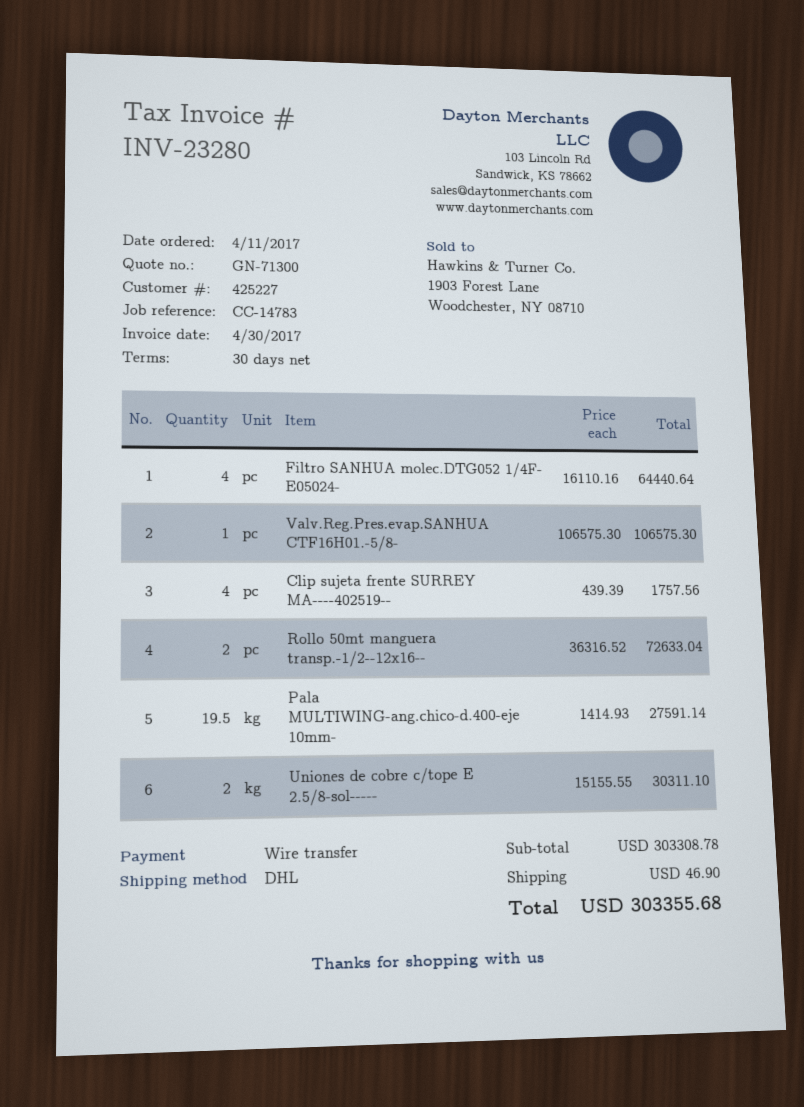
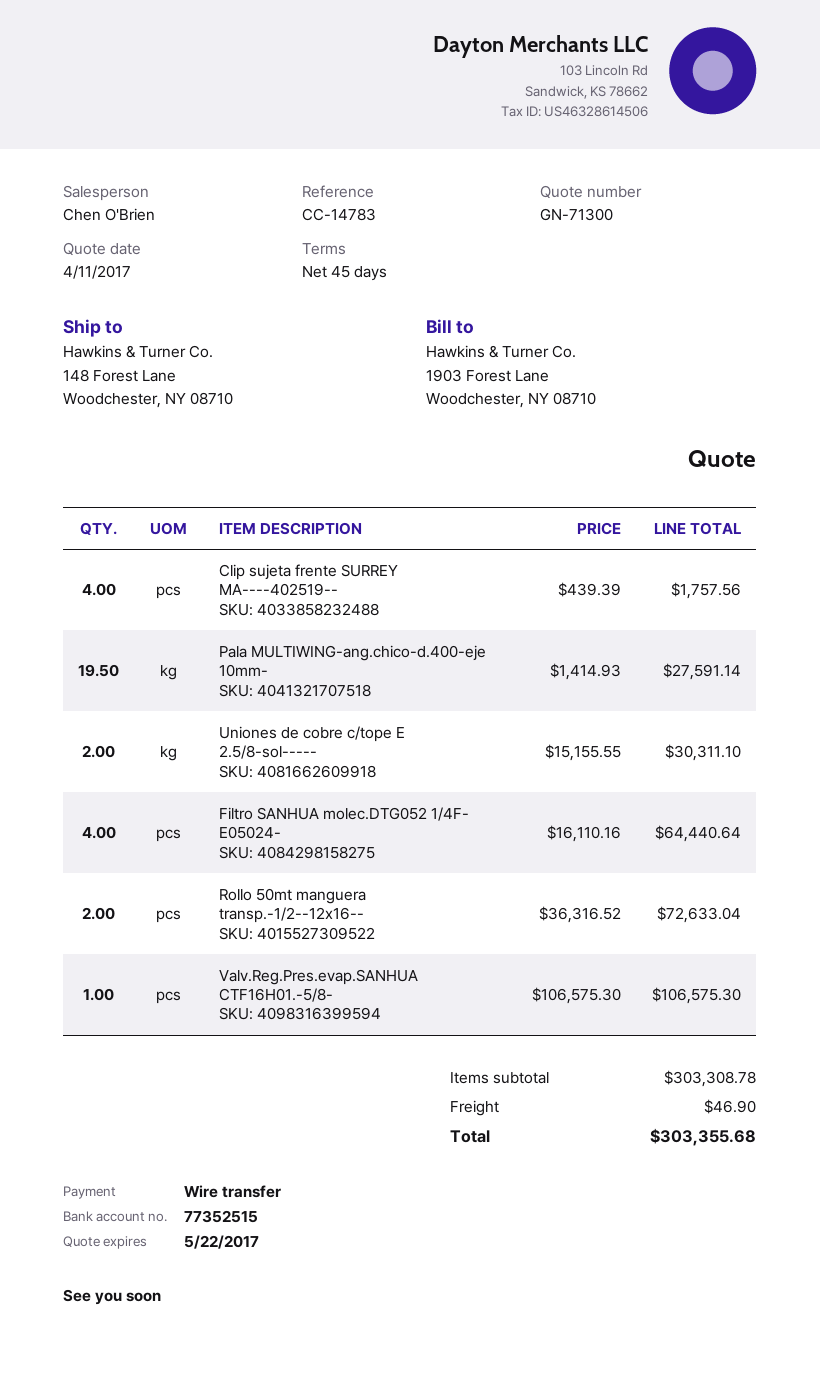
payment terms: 30 days -> 45 days

